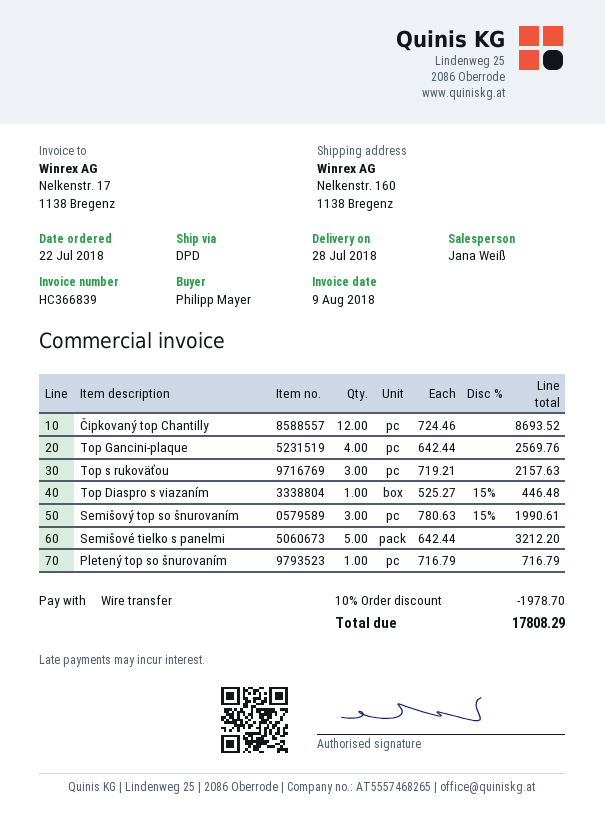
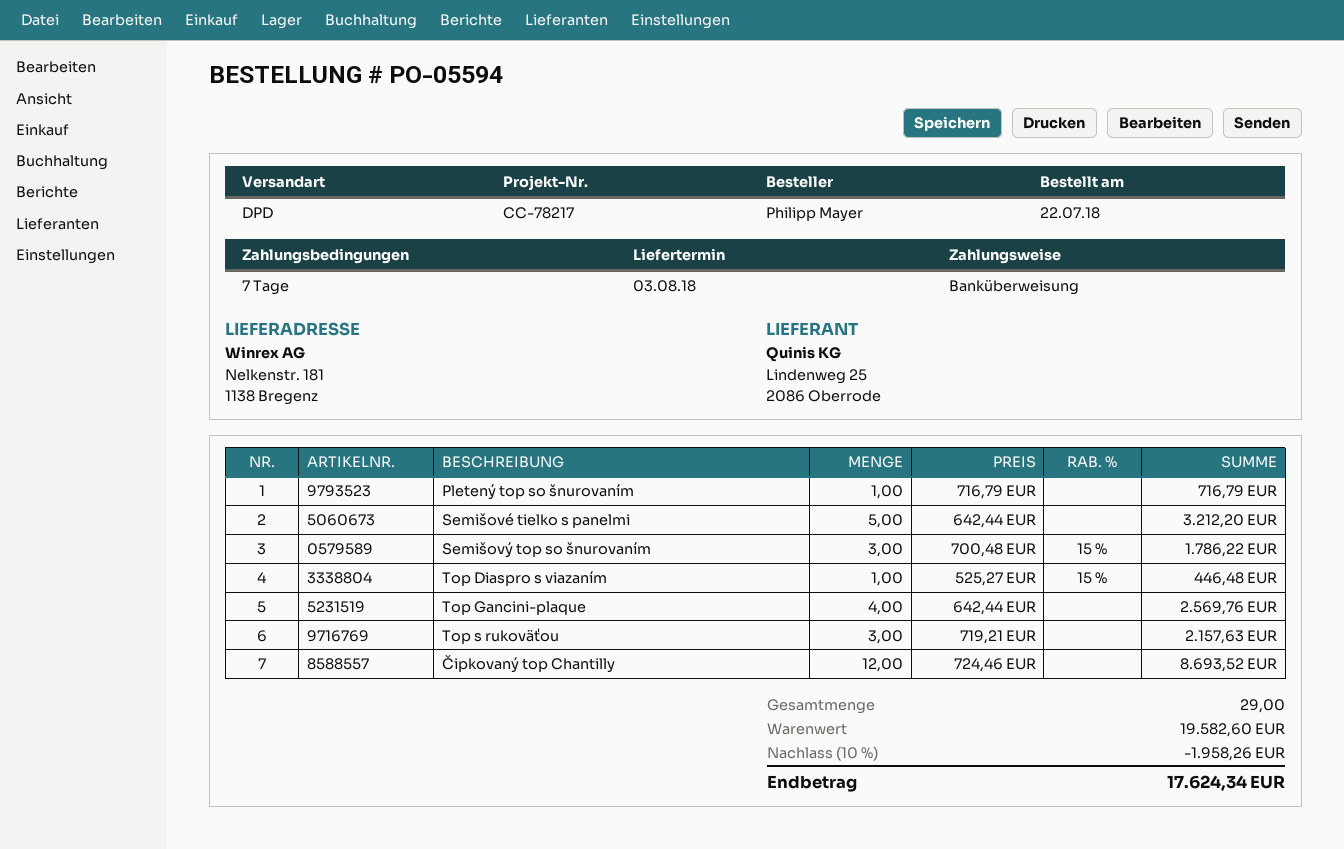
delivery date: 2018-07-28 -> 2018-08-03
ship to: Nelkenstr. 160, 1138 Bregenz -> Nelkenstr. 181, 1138 Bregenz
Semišový top so šnurovaním: 3 x 780.63 - 15% = 1990.61 -> 3 x 700.48 - 15% = 1786.22
discount: 10% = 1978.70 -> 10% = 1958.26
total: 17808.29 -> 17624.34

